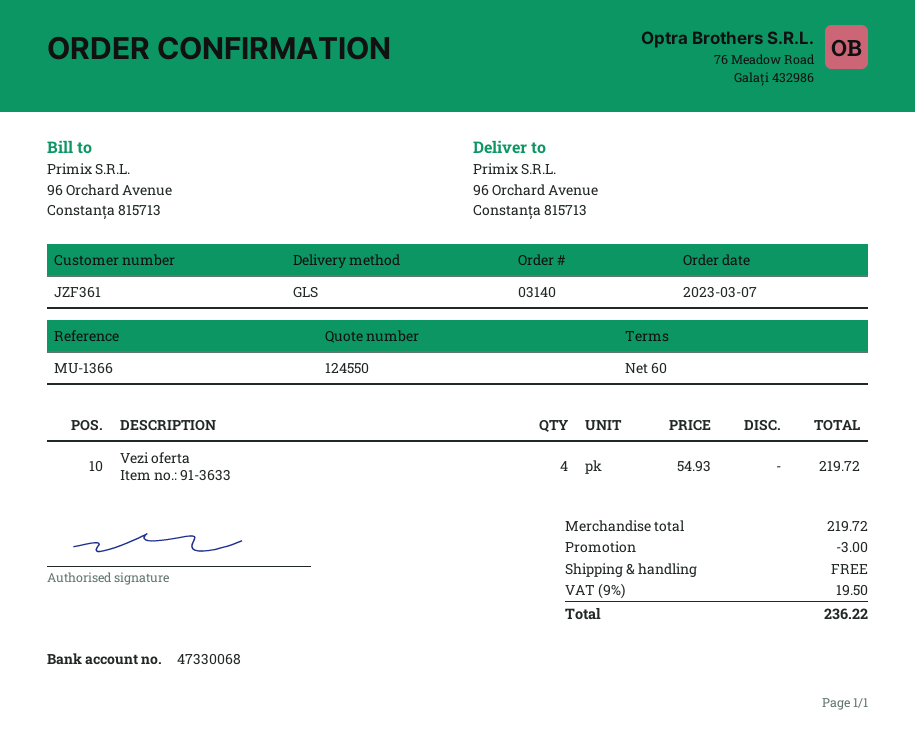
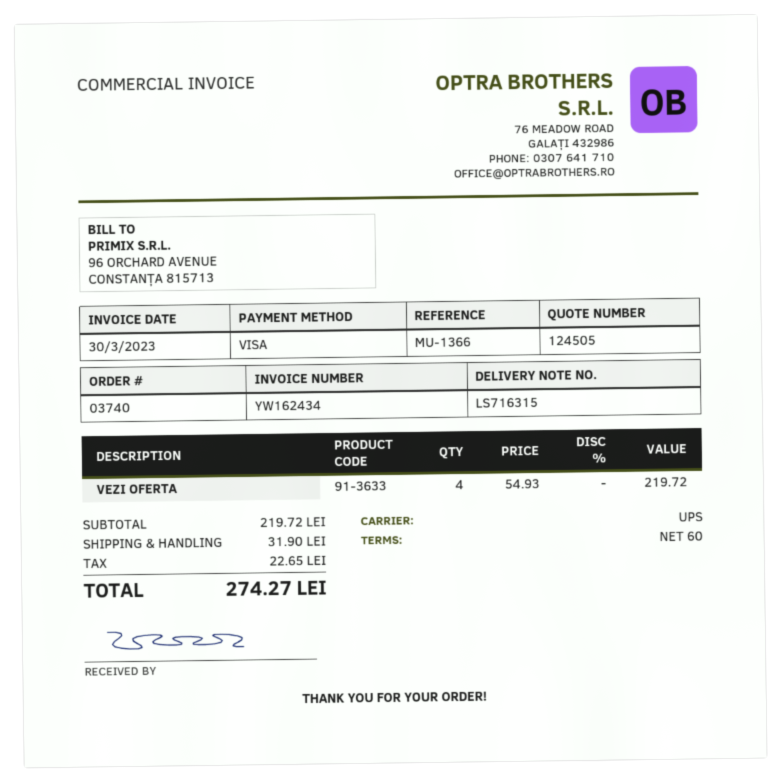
quote number: 124550 -> 124505
order number: 03140 -> 03740
shipping method: GLS -> UPS
discount: 3.00 -> none
shipping: 0.00 -> 31.90
tax: 19.50 -> 22.65
total: 236.22 -> 274.27

